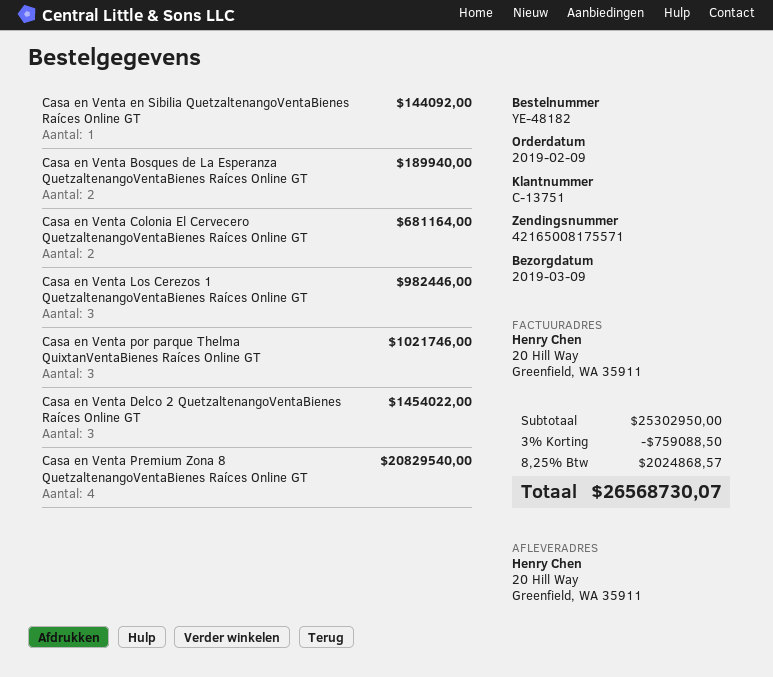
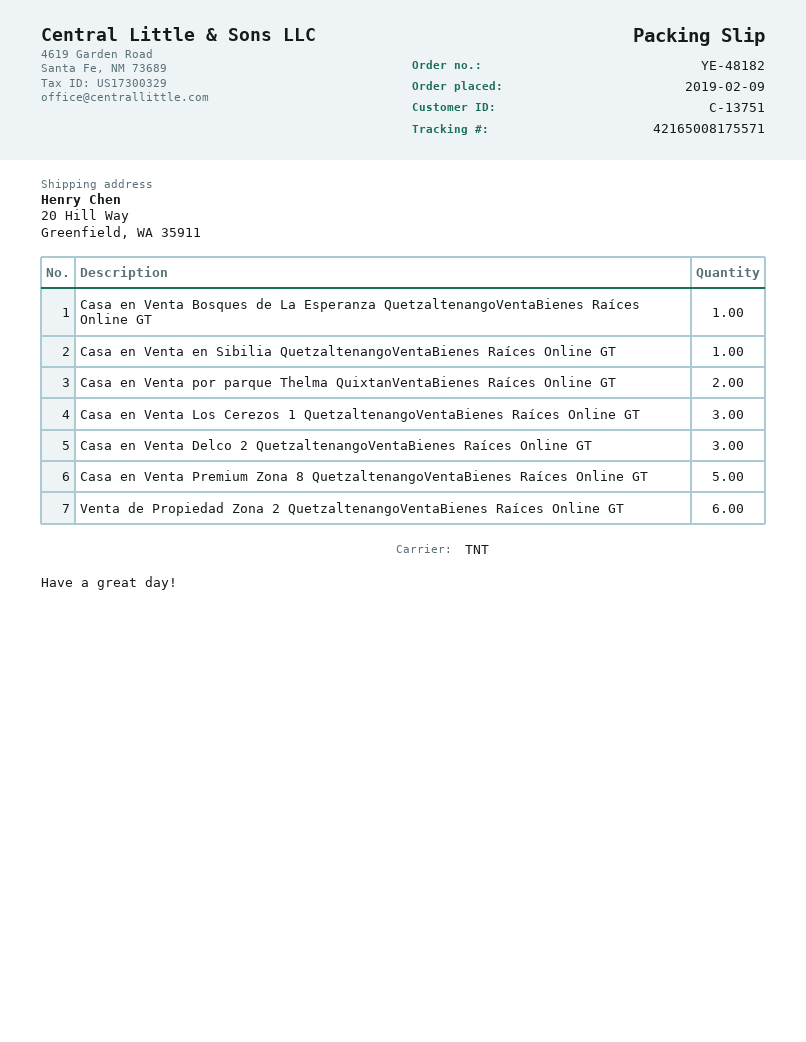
Casa en Venta Bosques de La Esperanza QuetzaltenangoVentaBienes Raíces Online GT: 2 -> 1
Casa en Venta Colonia El Cervecero QuetzaltenangoVentaBienes Raíces Online GT: 2 -> none
Casa en Venta por parque Thelma QuixtanVentaBienes Raíces Online GT: 3 -> 2
Casa en Venta Premium Zona 8 QuetzaltenangoVentaBienes Raíces Online GT: 4 -> 5
Venta de Propiedad Zona 2 QuetzaltenangoVentaBienes Raíces Online GT: none -> 6

